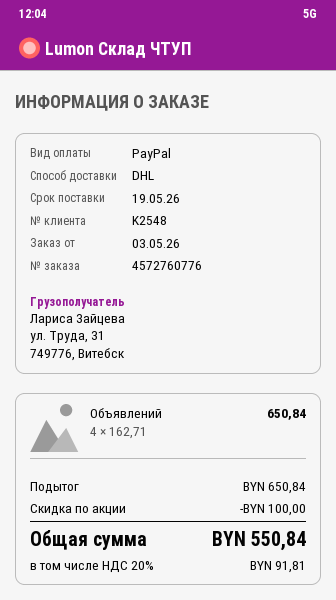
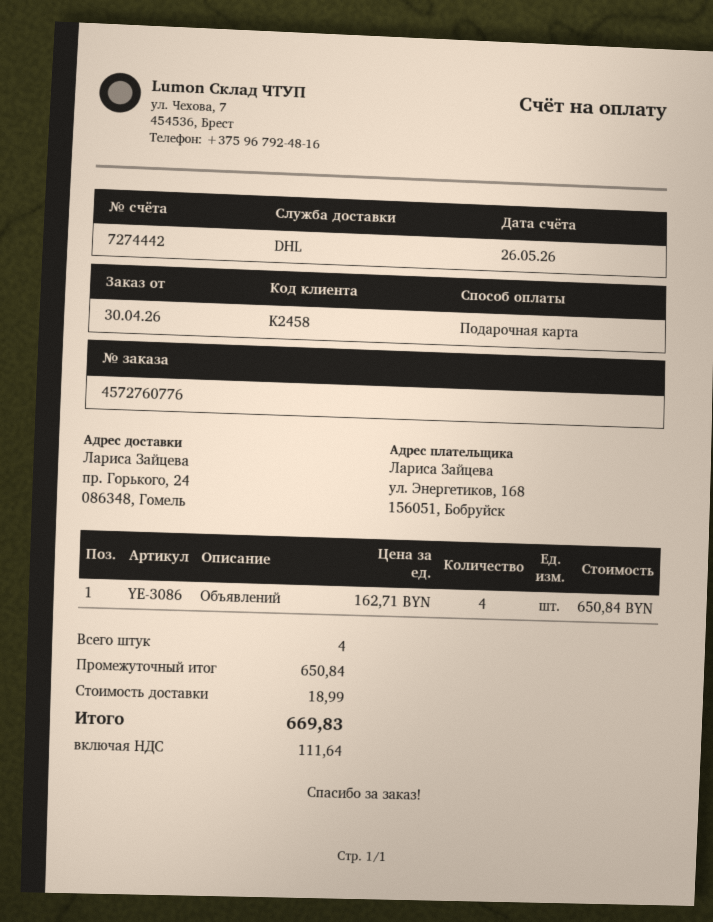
order date: 2026-05-03 -> 2026-04-30
customer number: K2548 -> K2458
payment method: PayPal -> gift card
ship to: ул. Труда, 31, 749776, Витебск -> пр. Горького, 24, 086348, Гомель
discount: 100.00 -> none
shipping: none -> 18.99
tax: 91.81 -> 111.64
total: 550.84 -> 669.83

